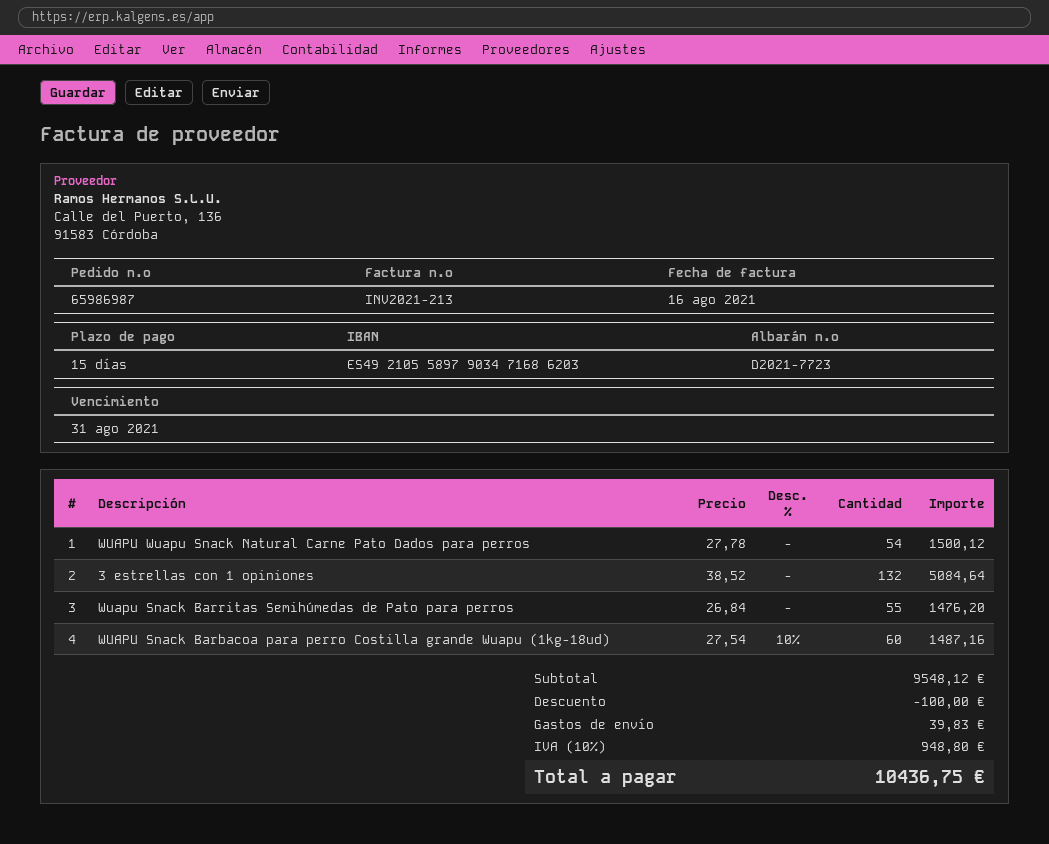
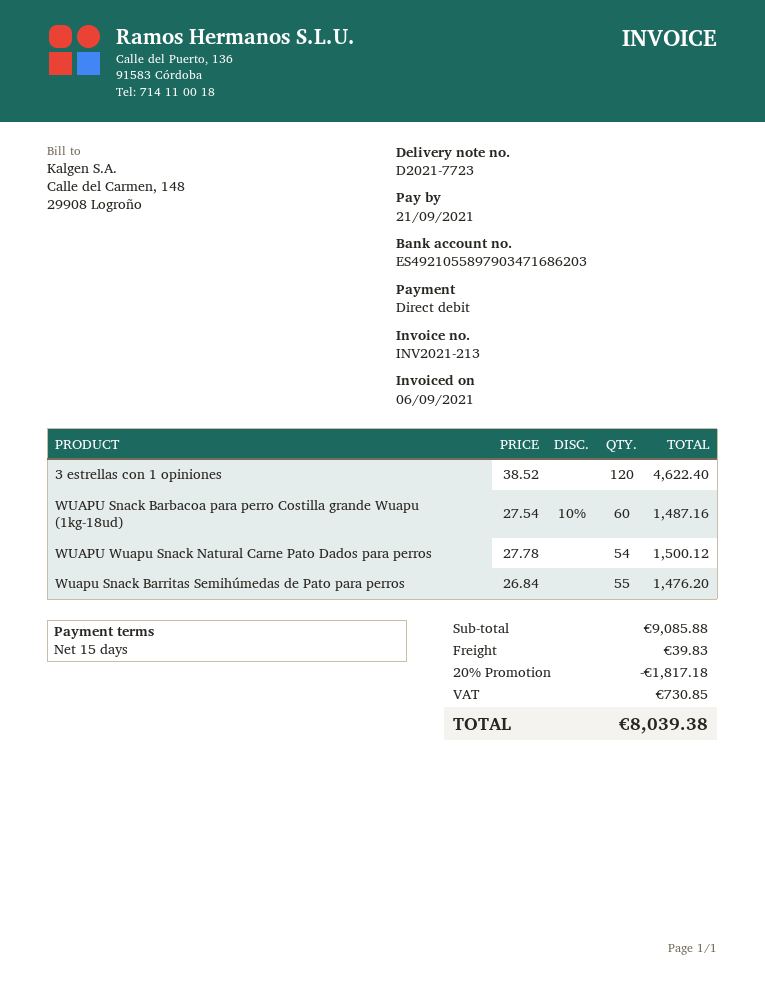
invoice date: 2021-08-16 -> 2021-09-06
due date: 2021-08-31 -> 2021-09-21
3 estrellas con 1 opiniones: 132 x 38.52 = 5084.64 -> 120 x 38.52 = 4622.40
subtotal: 9548.12 -> 9085.88
discount: 100.00 -> 1817.18
tax: 948.80 -> 730.85
total: 10436.75 -> 8039.38

